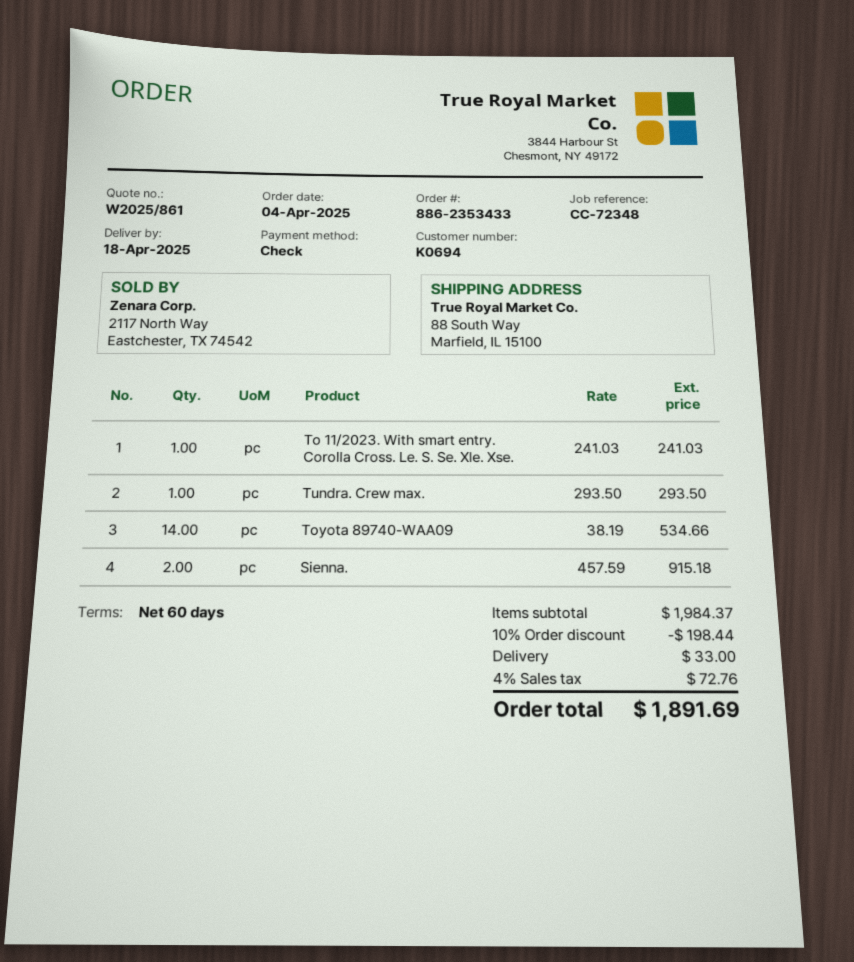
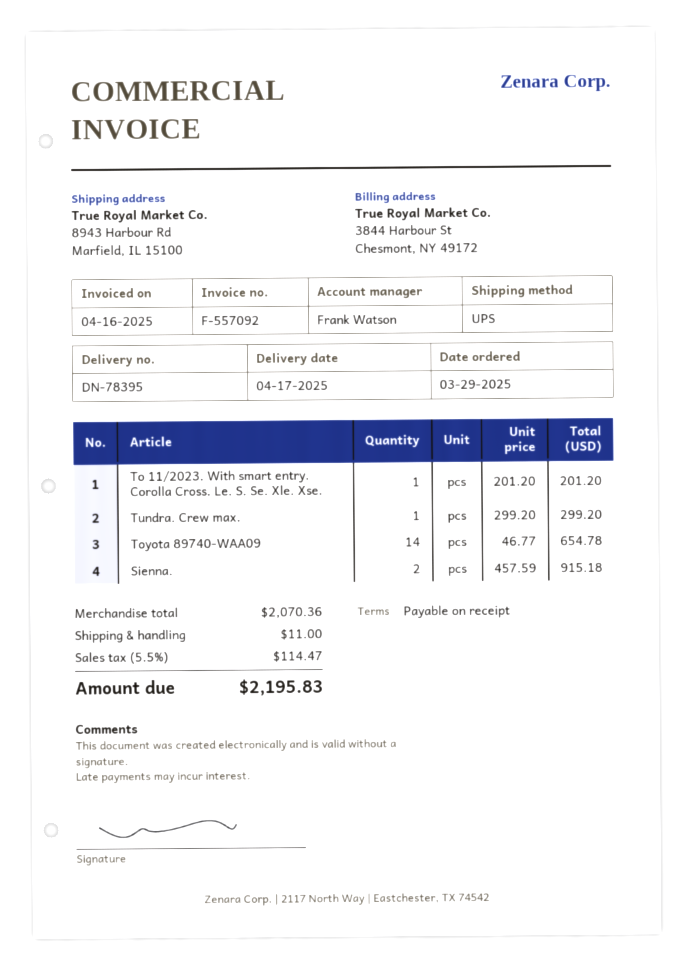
order date: 2025-04-04 -> 2025-03-29
delivery date: 2025-04-18 -> 2025-04-17
payment terms: 60 days -> on receipt
ship to: 88 South Way, Marfield, IL 15100 -> 8943 Harbour Rd, Marfield, IL 15100
To 11/2023. With smart entry. Corolla Cross. Le. S. Se. Xle. Xse.: 1 x 241.03 = 241.03 -> 1 x 201.20 = 201.20
Tundra. Crew max.: 1 x 293.50 = 293.50 -> 1 x 299.20 = 299.20
Toyota 89740-WAA09: 14 x 38.19 = 534.66 -> 14 x 46.77 = 654.78
subtotal: 1984.37 -> 2070.36
discount: 10% = 198.44 -> none
shipping: 33.00 -> 11.00
tax: 4% = 72.76 -> 5.5% = 114.47
total: 1891.69 -> 2195.83

